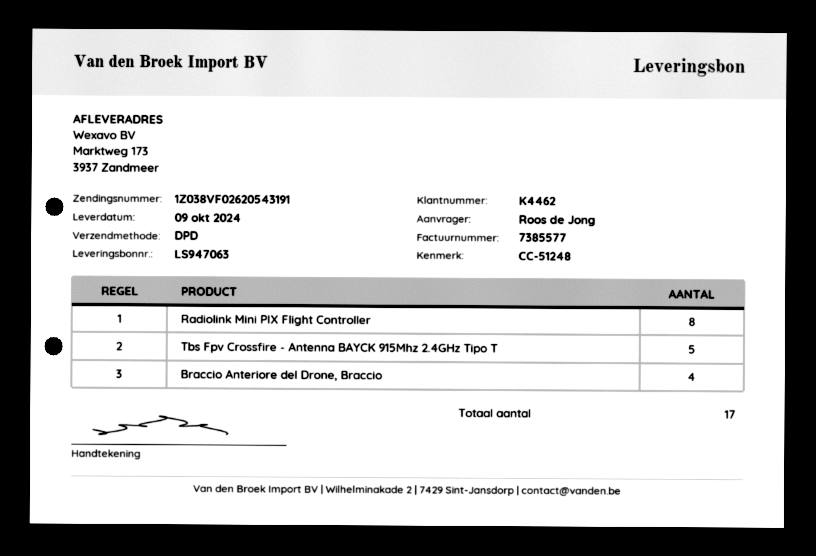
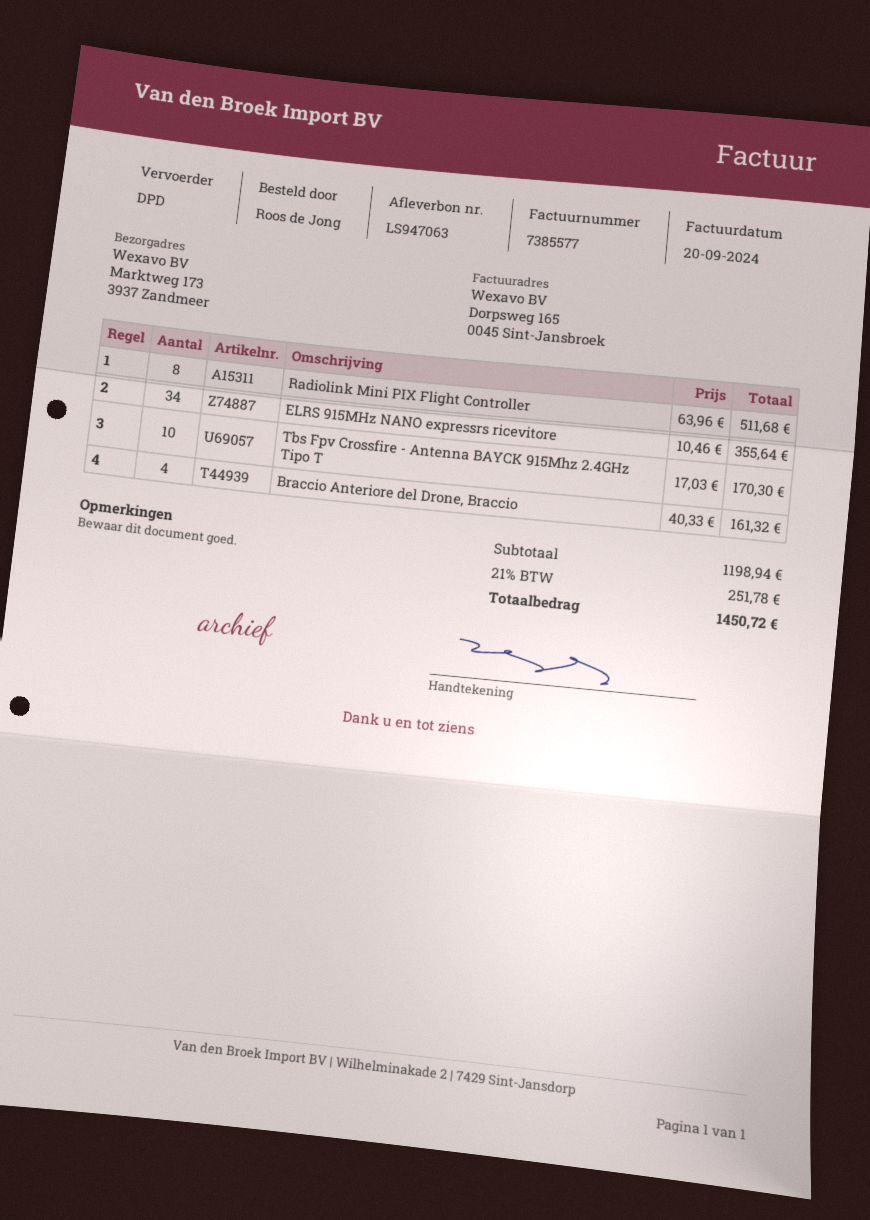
Tbs Fpv Crossfire - Antenna BAYCK 915Mhz 2.4GHz Tipo T: 5 -> 10
ELRS 915MHz NANO expressrs ricevitore: none -> 34

